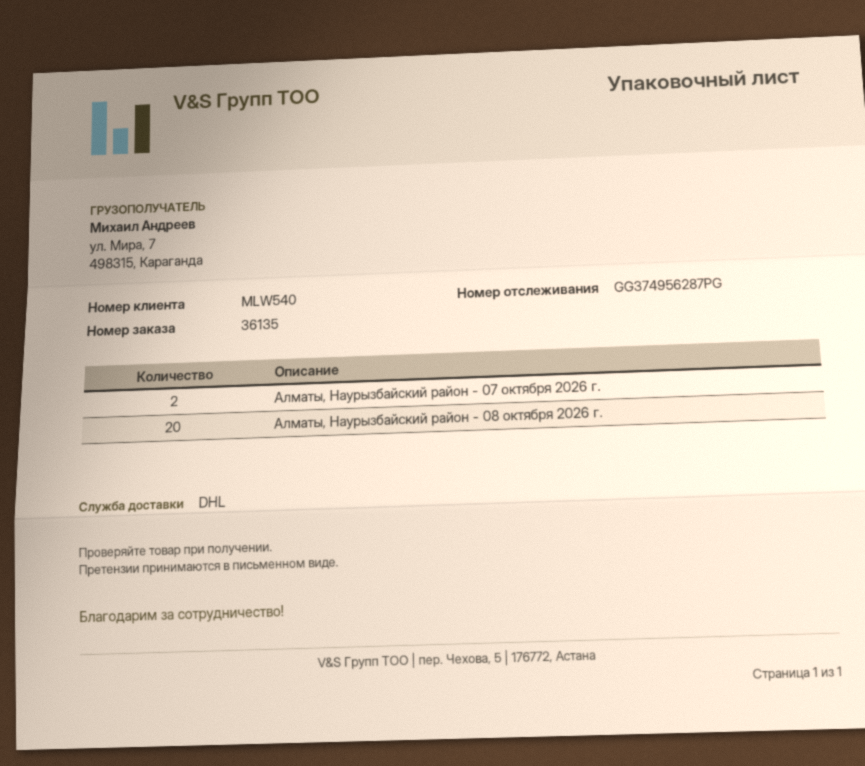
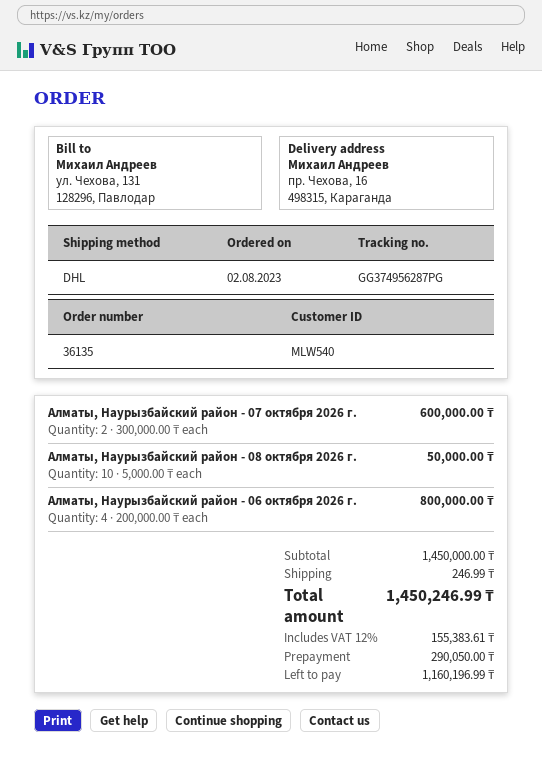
ship to: ул. Мира, 7, 498315, Караганда -> пр. Чехова, 16, 498315, Караганда
Алматы, Наурызбайский район - 08 октября 2026 г.: 20 -> 10
Алматы, Наурызбайский район - 06 октября 2026 г.: none -> 4

